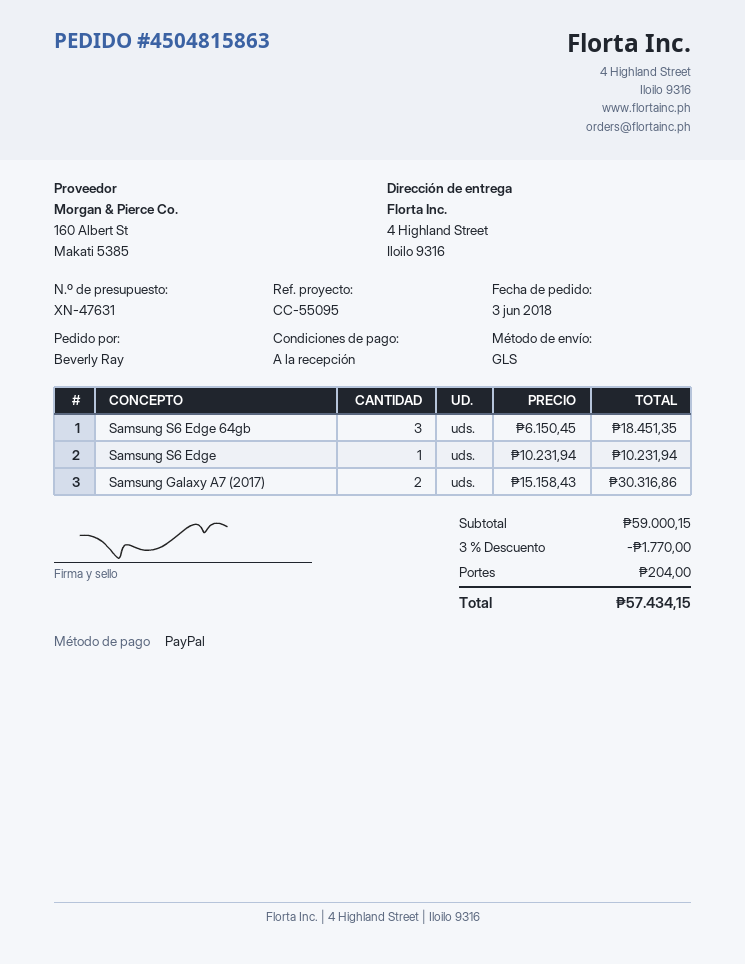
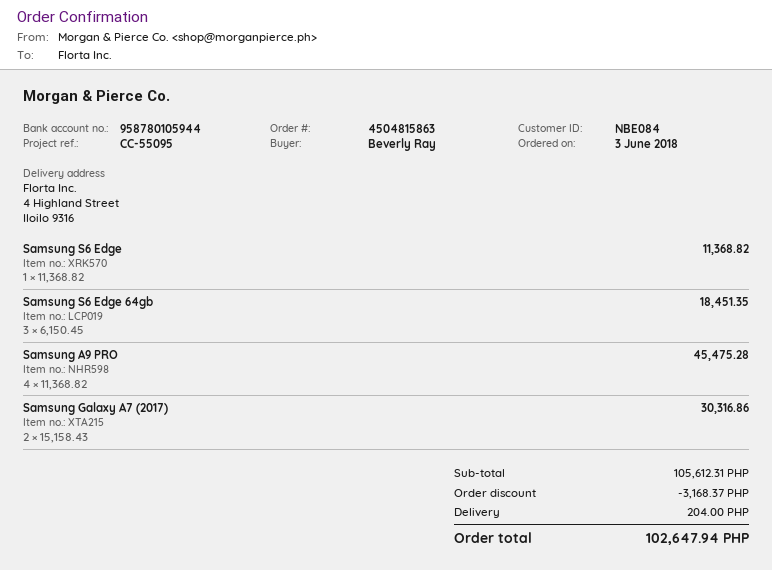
Samsung S6 Edge: 1 x 10231.94 = 10231.94 -> 1 x 11368.82 = 11368.82
Samsung A9 PRO: none -> 4 x 11368.82 = 45475.28
subtotal: 59000.15 -> 105612.31
discount: 1770.00 -> 3168.37
total: 57434.15 -> 102647.94

